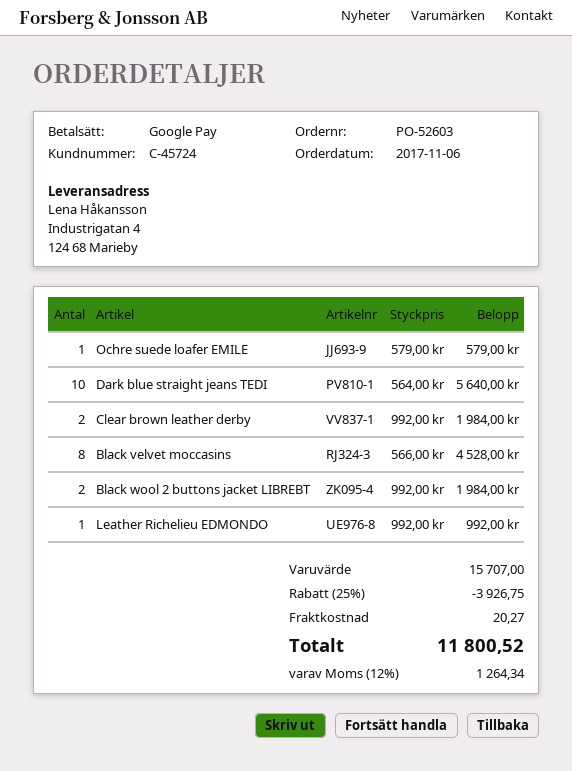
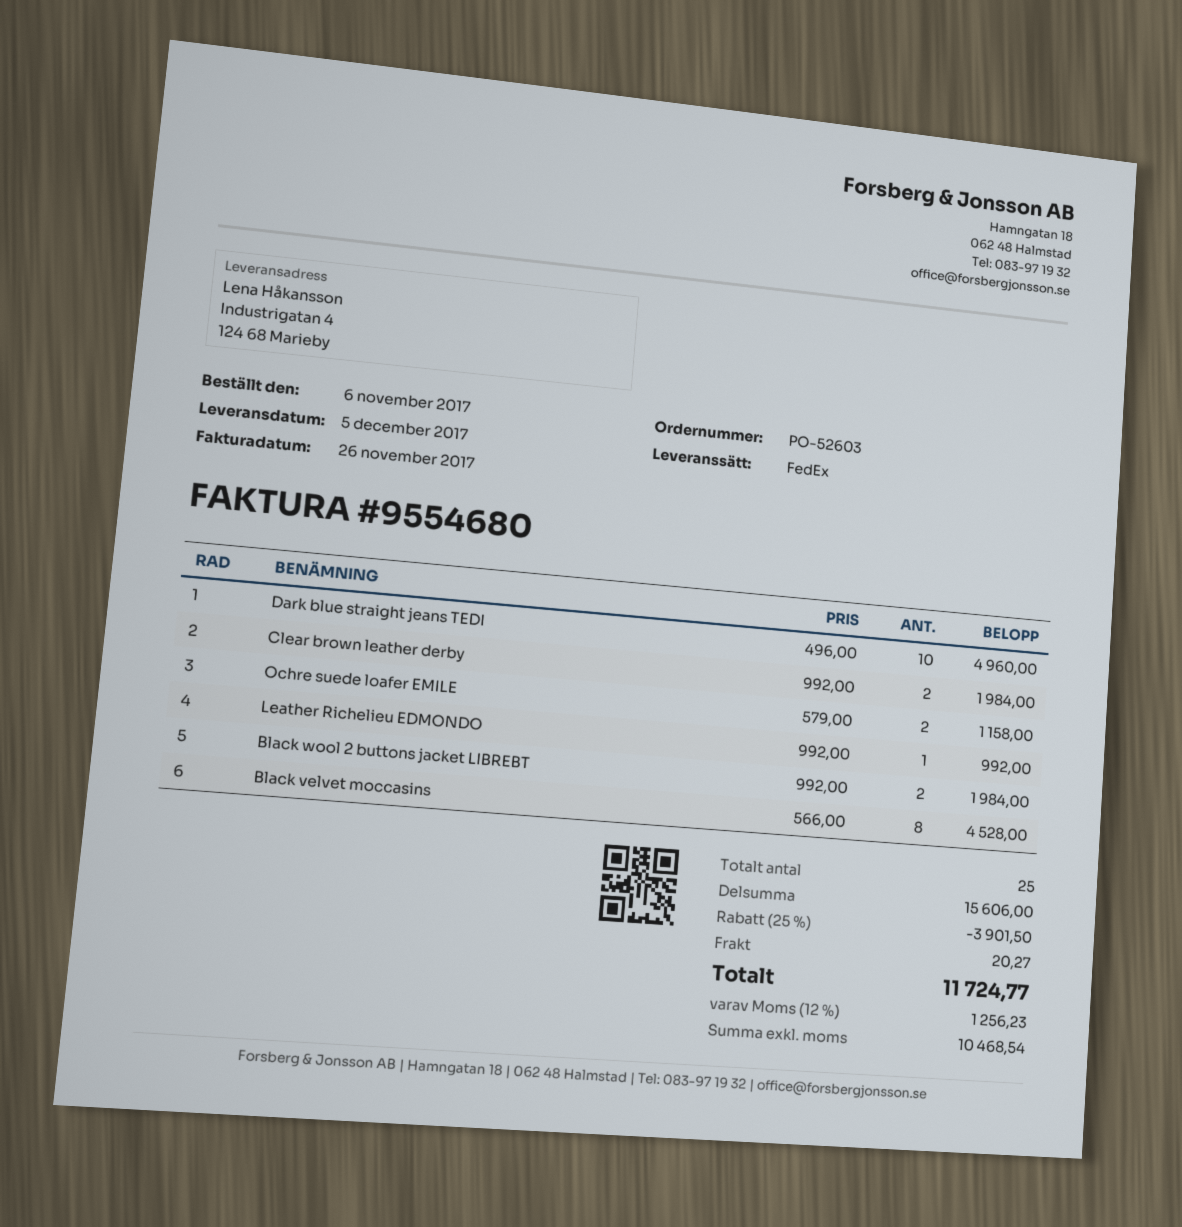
Ochre suede loafer EMILE: 1 x 579.00 = 579.00 -> 2 x 579.00 = 1158.00
Dark blue straight jeans TEDI: 10 x 564.00 = 5640.00 -> 10 x 496.00 = 4960.00
subtotal: 15707.00 -> 15606.00
discount: 25% = 3926.75 -> 25% = 3901.50
tax: 12% = 1264.34 -> 12% = 1256.23
total: 11800.52 -> 11724.77

